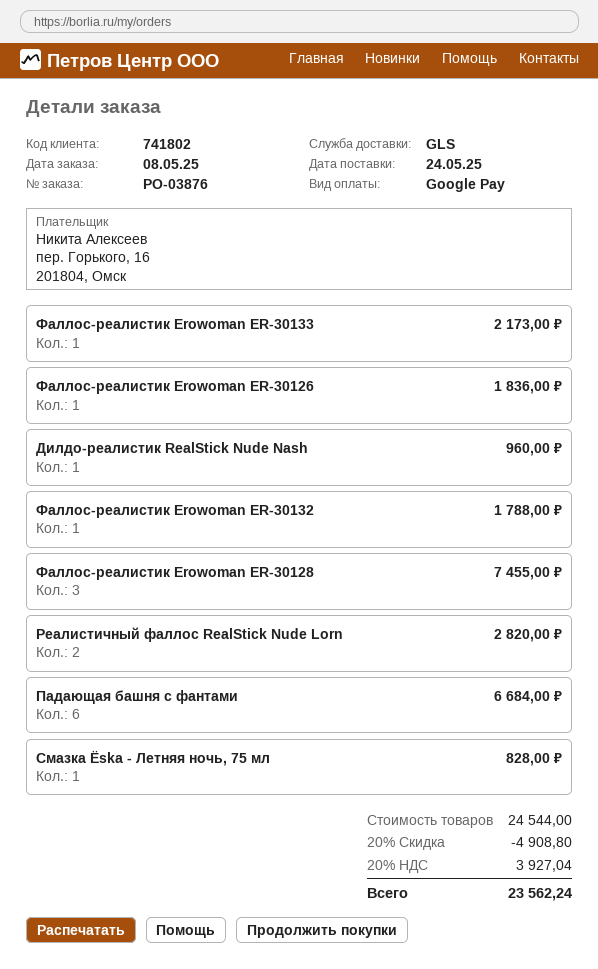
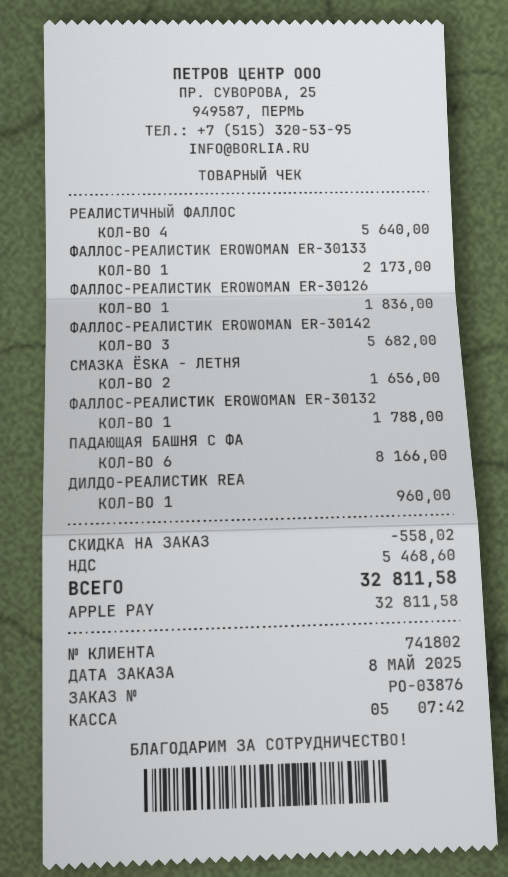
payment method: Google Pay -> Apple Pay
Фаллос-реалистик Erowoman ER-30128: 3 for 7455.00 -> none
Реалистичный фаллос RealStick Nude Lorn: 2 for 2820.00 -> 4 for 5640.00
Падающая башня с фантами: 6 for 6684.00 -> 6 for 8166.00
Смазка Ёska - Летняя ночь, 75 мл: 1 for 828.00 -> 2 for 1656.00
ФАЛЛОС-РЕАЛИСТИК EROWOMAN ER-30142: none -> 3 for 5682.00
discount: 4908.80 -> 558.02
tax: 3927.04 -> 5468.60
total: 23562.24 -> 32811.58

